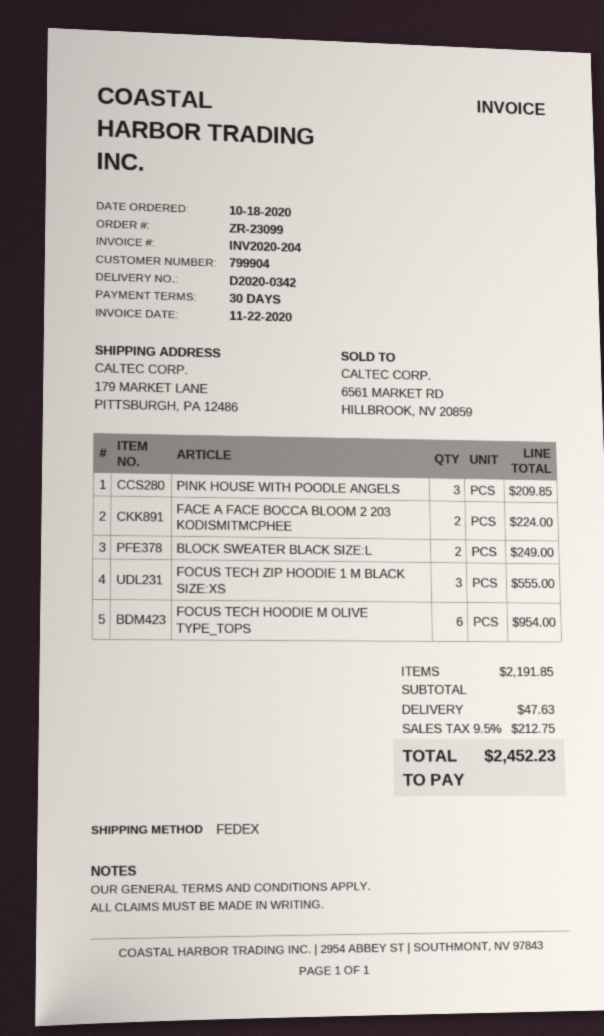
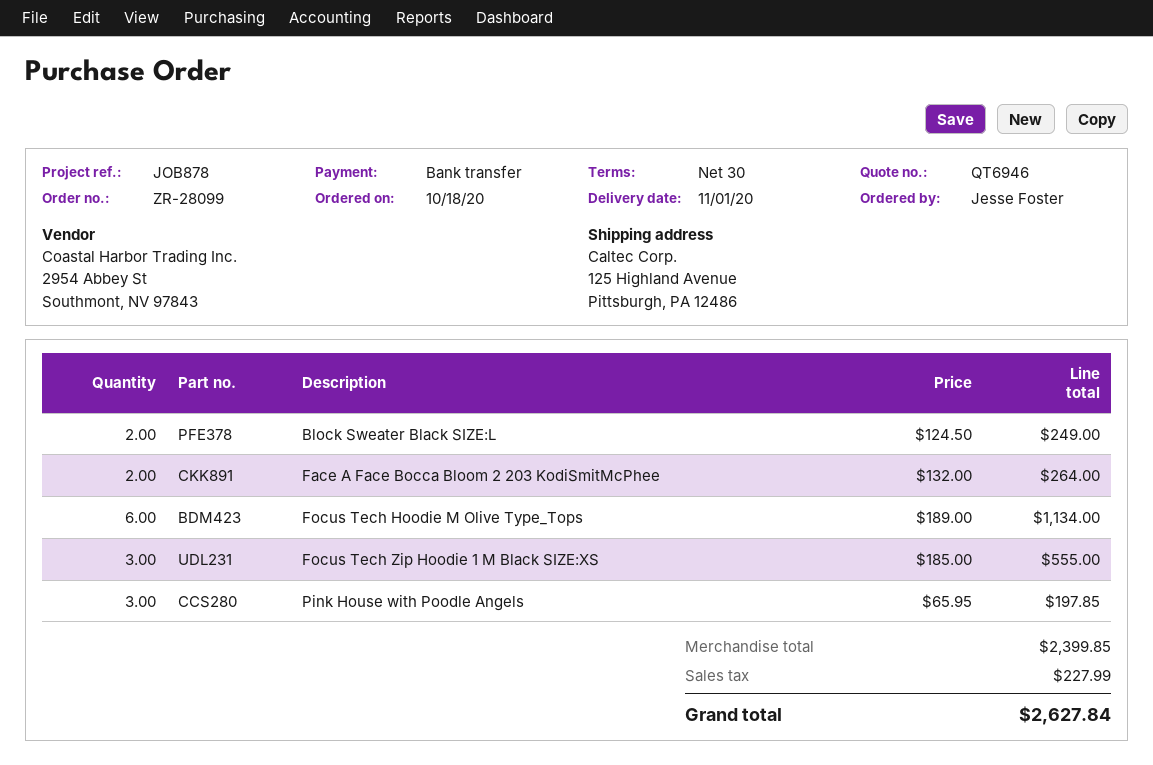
order number: ZR-23099 -> ZR-28099
ship to: 179 MARKET LANE, PITTSBURGH, PA 12486 -> 125 Highland Avenue, Pittsburgh, PA 12486
PINK HOUSE WITH POODLE ANGELS: 3 for 209.85 -> 3 for 197.85
FACE A FACE BOCCA BLOOM 2 203 KODISMITMCPHEE: 2 for 224.00 -> 2 for 264.00
FOCUS TECH HOODIE M OLIVE TYPE_TOPS: 6 for 954.00 -> 6 for 1134.00
subtotal: 2191.85 -> 2399.85
shipping: 47.63 -> none
tax: 212.75 -> 227.99
total: 2452.23 -> 2627.84

